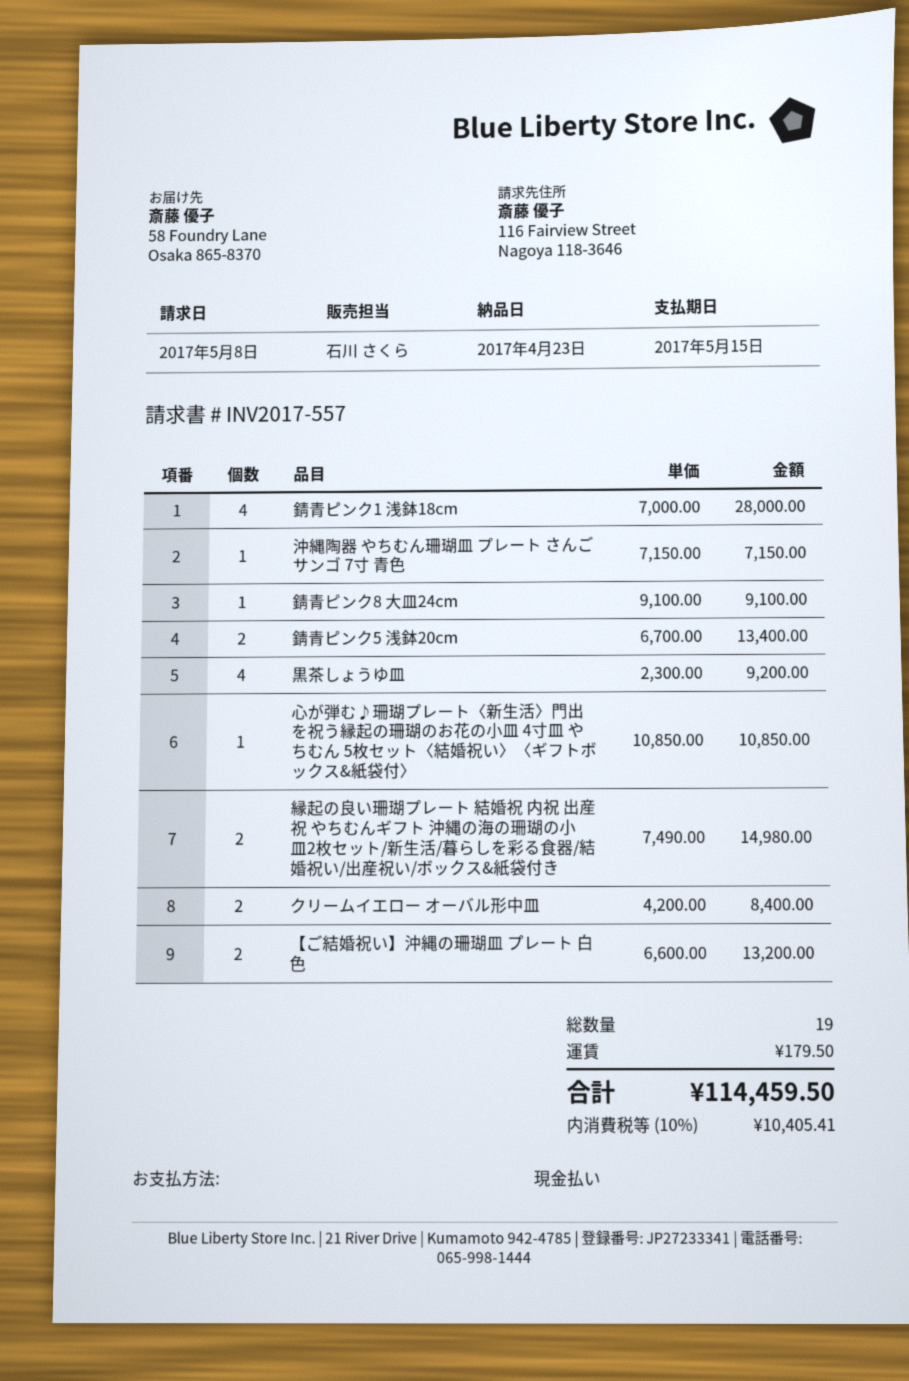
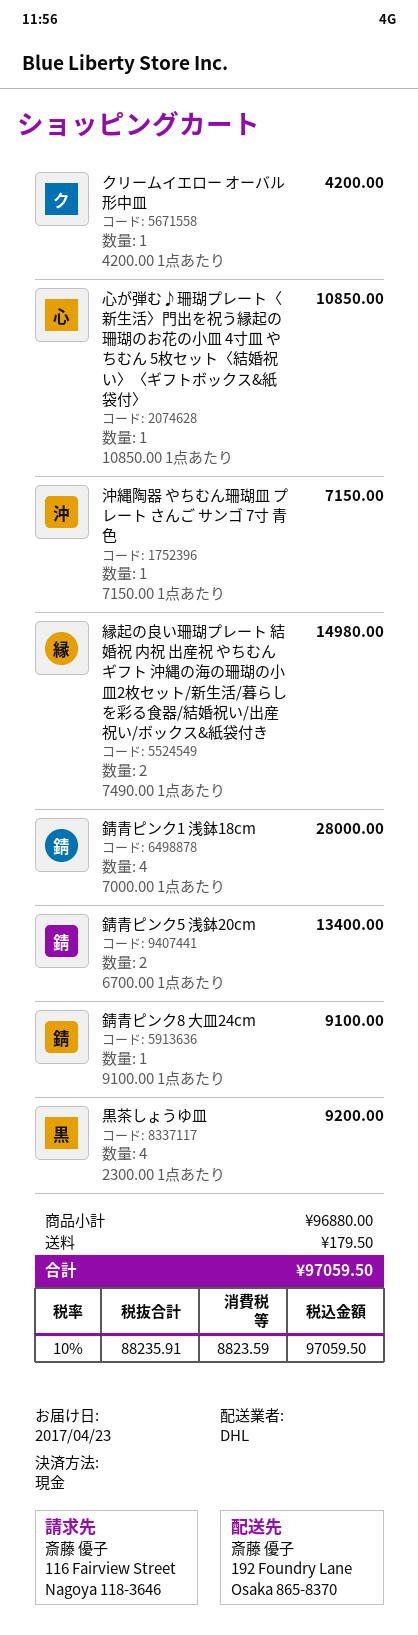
ship to: 58 Foundry Lane, Osaka 865-8370 -> 192 Foundry Lane, Osaka 865-8370
クリームイエロー オーバル形中皿: 2 x 4200.00 = 8400.00 -> 1 x 4200.00 = 4200.00
【ご結婚祝い】沖縄の珊瑚皿 プレート 白色: 2 x 6600.00 = 13200.00 -> none
tax: 10% = 10405.41 -> 10% = 8823.59
total: 114459.50 -> 97059.50

